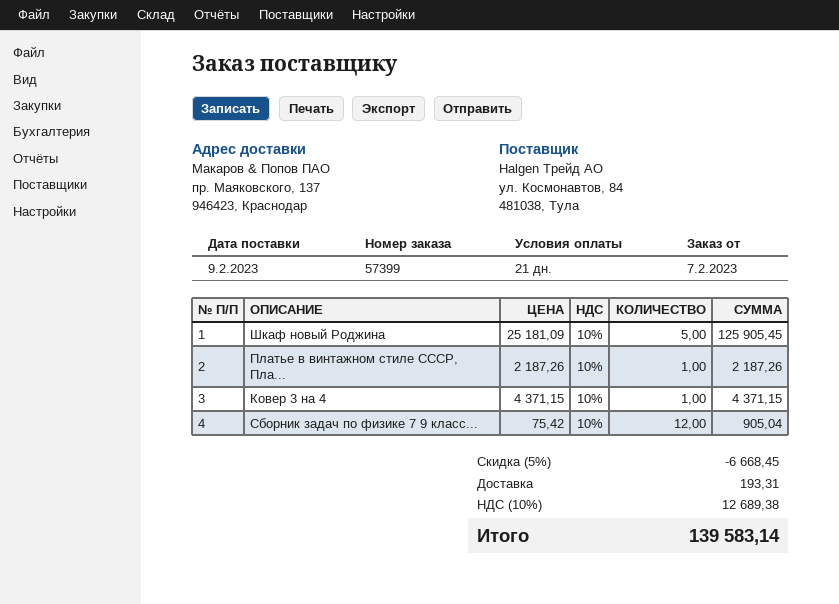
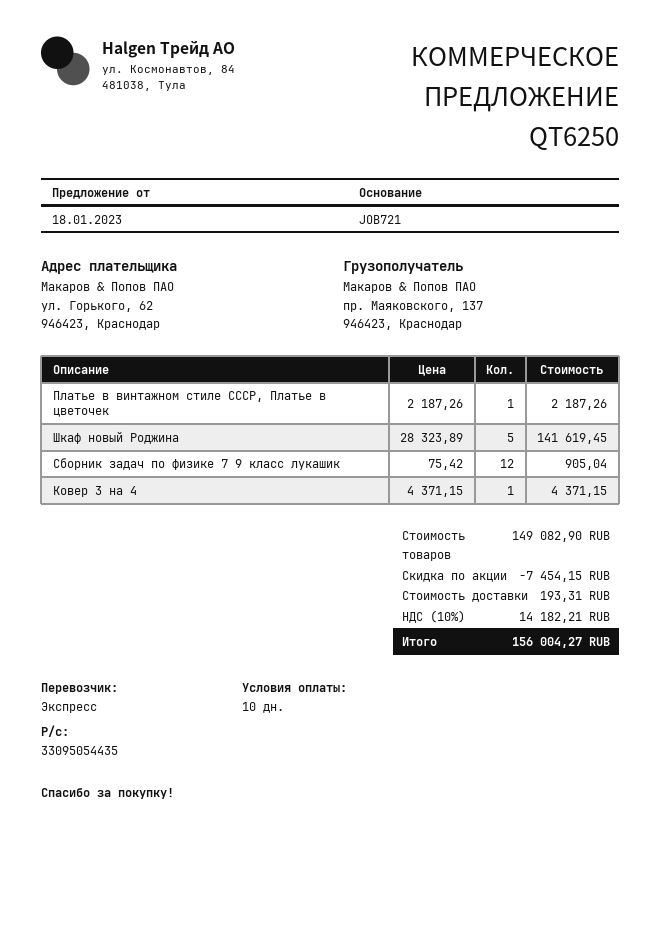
payment terms: 21 days -> 10 days
Шкаф новый Роджина: 5 x 25181.09 = 125905.45 -> 5 x 28323.89 = 141619.45
discount: 6668.45 -> 7454.15
tax: 10% = 12689.38 -> 10% = 14182.21
total: 139583.14 -> 156004.27

